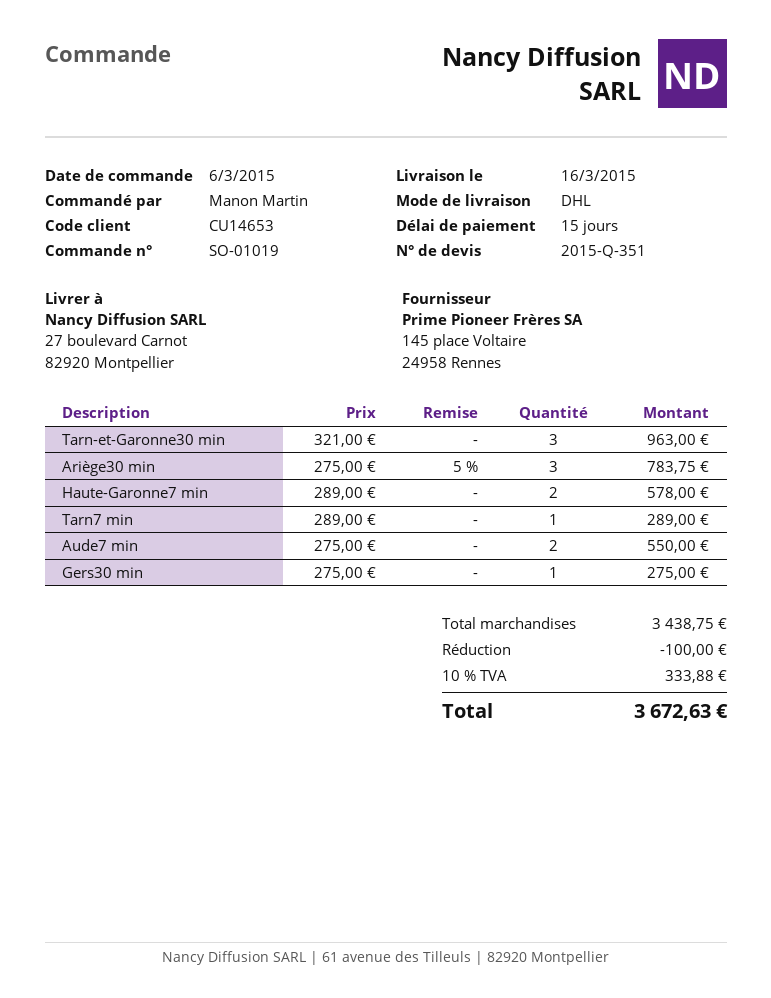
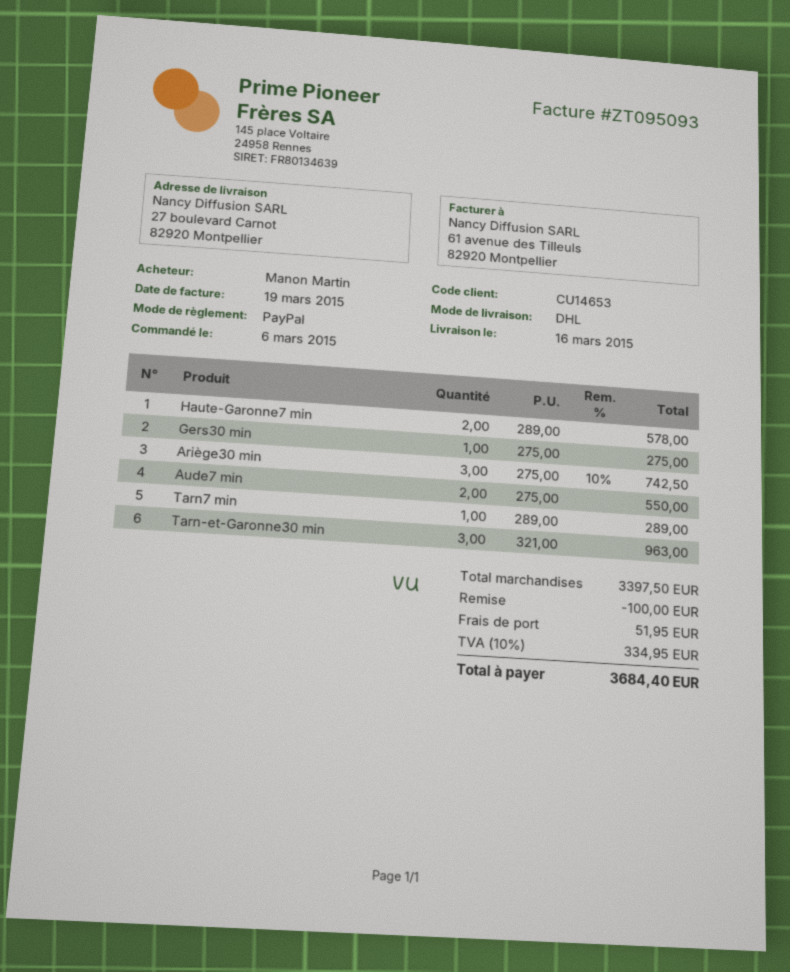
Ariège30 min: 3 x 275.00 - 5% = 783.75 -> 3 x 275.00 - 10% = 742.50
subtotal: 3438.75 -> 3397.50
shipping: none -> 51.95
tax: 10% = 333.88 -> 10% = 334.95
total: 3672.63 -> 3684.40

